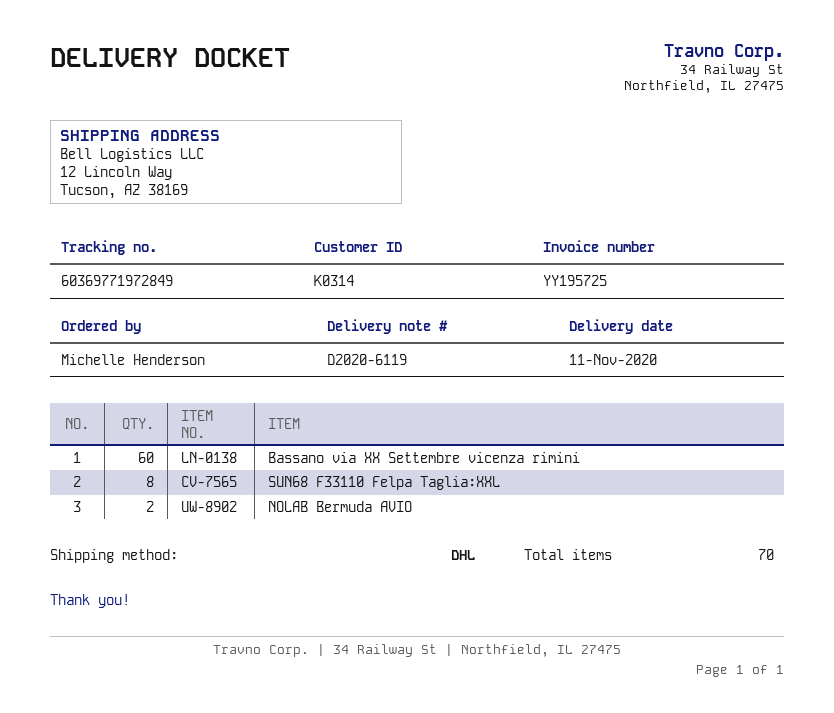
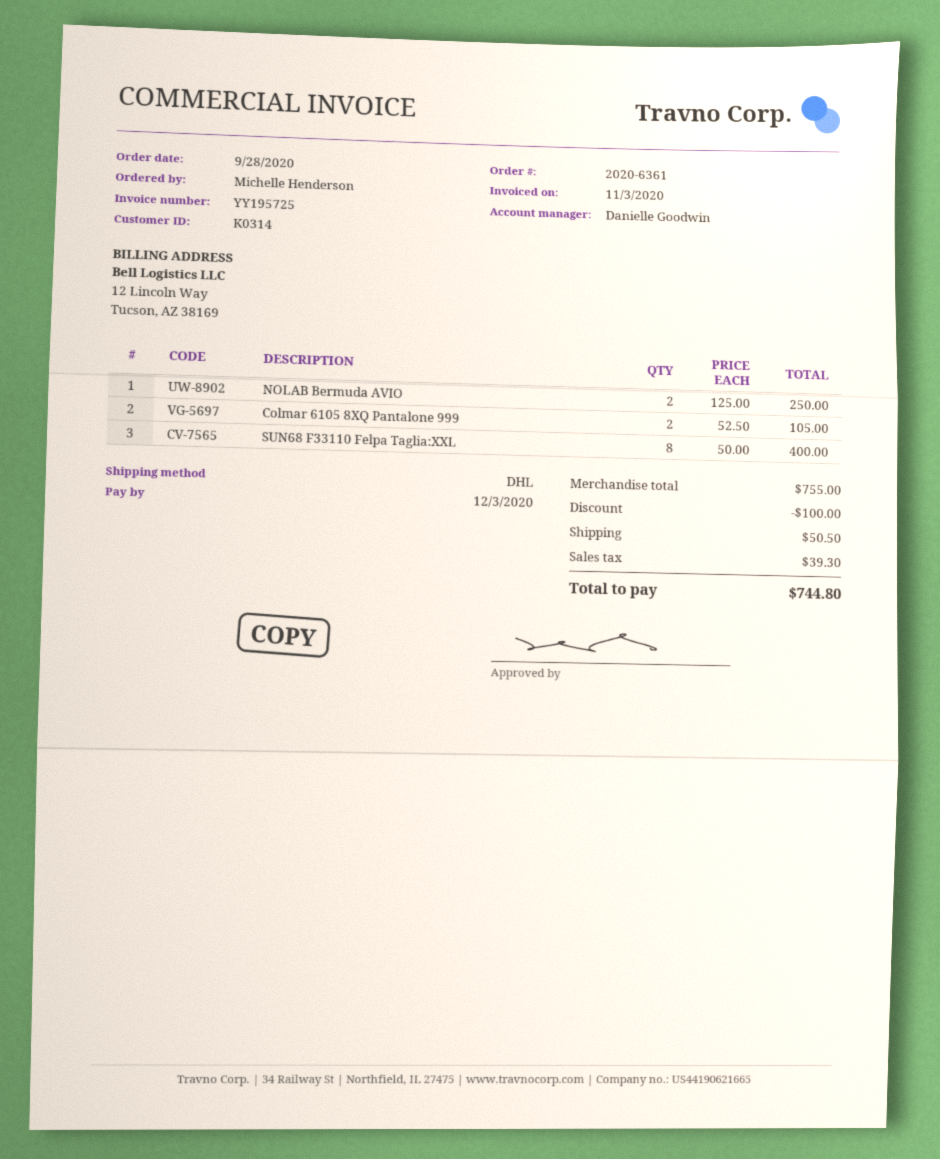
Bassano via XX Settembre vicenza rimini: 60 -> none
Colmar 6105 8XQ Pantalone 999: none -> 2

